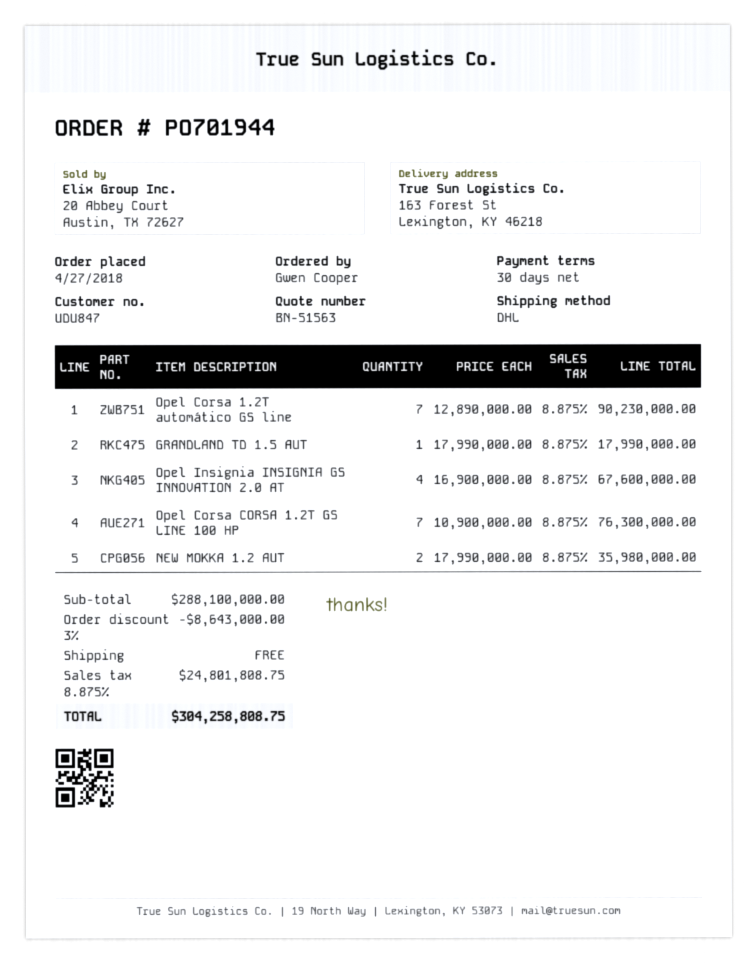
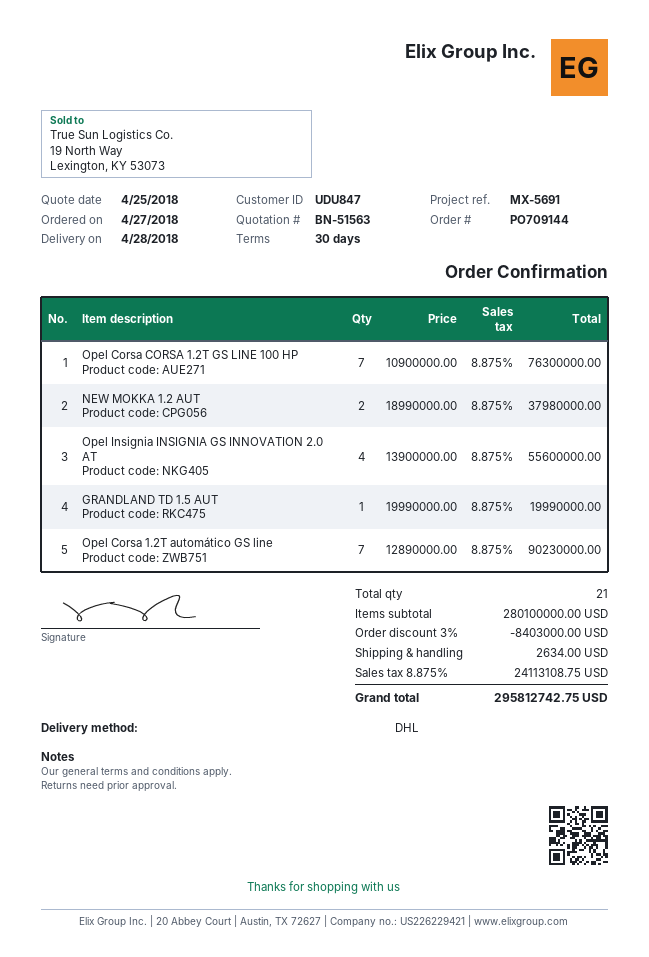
order number: PO701944 -> PO709144
GRANDLAND TD 1.5 AUT: 1 x 17990000.00 = 17990000.00 -> 1 x 19990000.00 = 19990000.00
Opel Insignia INSIGNIA GS INNOVATION 2.0 AT: 4 x 16900000.00 = 67600000.00 -> 4 x 13900000.00 = 55600000.00
NEW MOKKA 1.2 AUT: 2 x 17990000.00 = 35980000.00 -> 2 x 18990000.00 = 37980000.00
subtotal: 288100000.00 -> 280100000.00
discount: 3% = 8643000.00 -> 3% = 8403000.00
shipping: 0.00 -> 2634.00
tax: 8.875% = 24801808.75 -> 8.875% = 24113108.75
total: 304258808.75 -> 295812742.75

